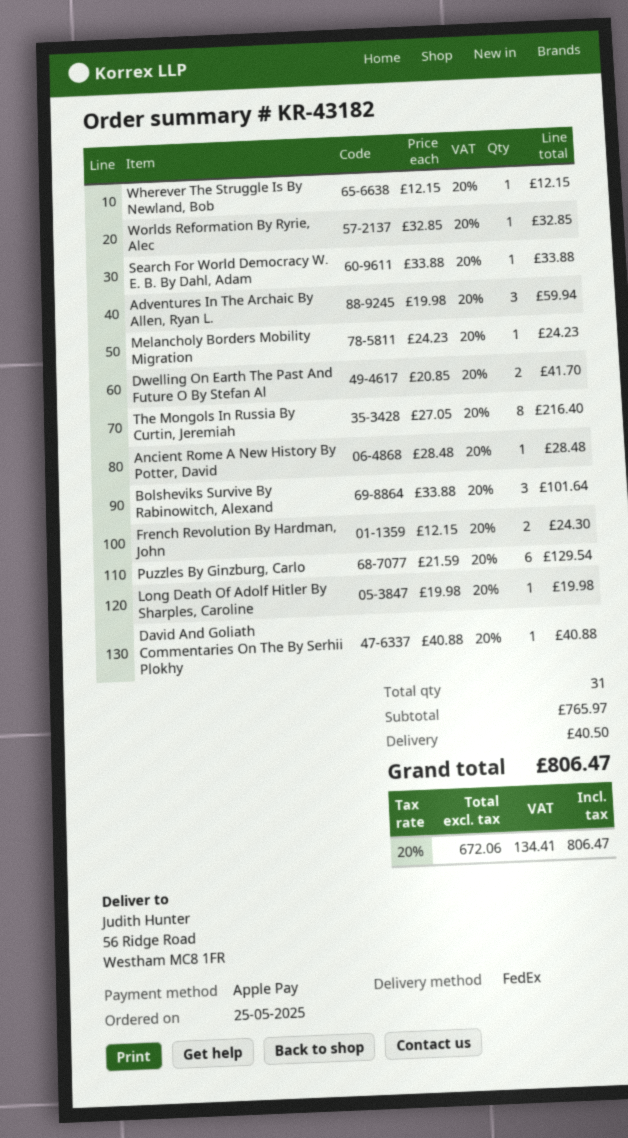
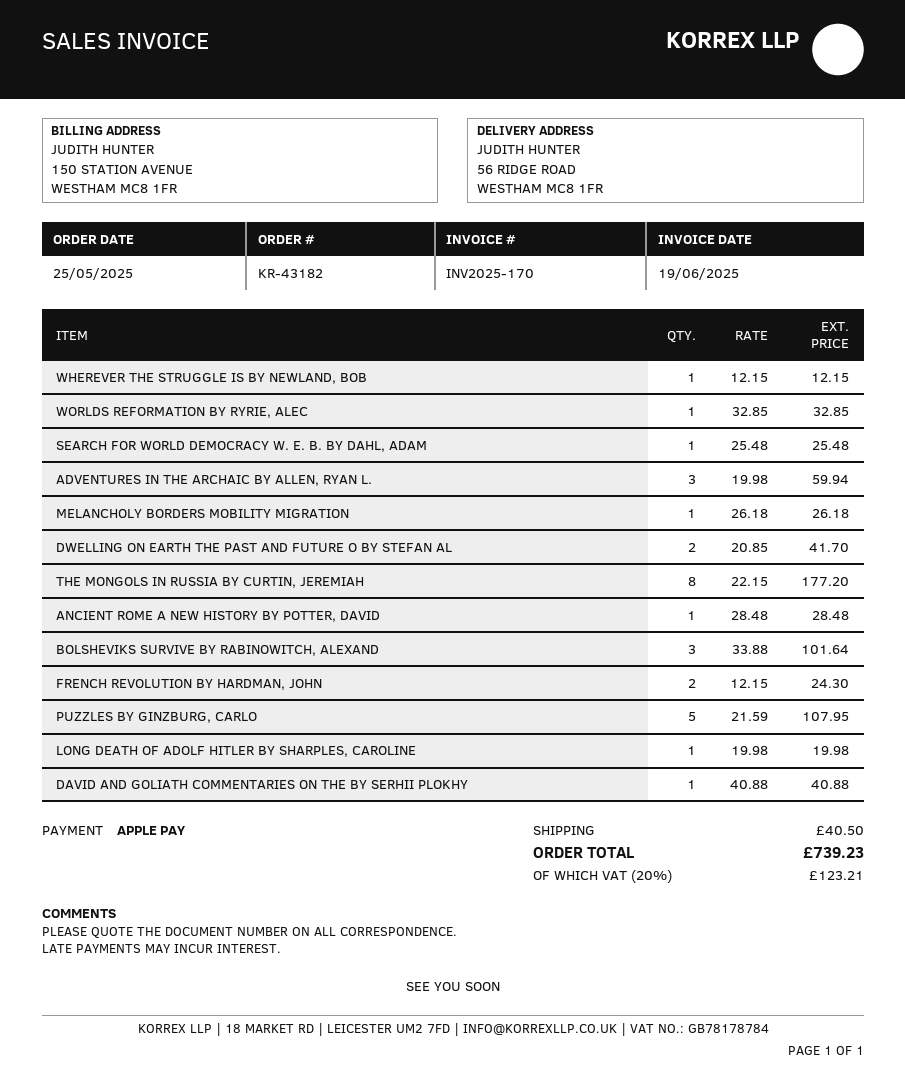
Search For World Democracy W. E. B. By Dahl, Adam: 1 x 33.88 = 33.88 -> 1 x 25.48 = 25.48
Melancholy Borders Mobility Migration: 1 x 24.23 = 24.23 -> 1 x 26.18 = 26.18
The Mongols In Russia By Curtin, Jeremiah: 8 x 27.05 = 216.40 -> 8 x 22.15 = 177.20
Puzzles By Ginzburg, Carlo: 6 x 21.59 = 129.54 -> 5 x 21.59 = 107.95
tax: 20% = 134.41 -> 20% = 123.21
total: 806.47 -> 739.23

